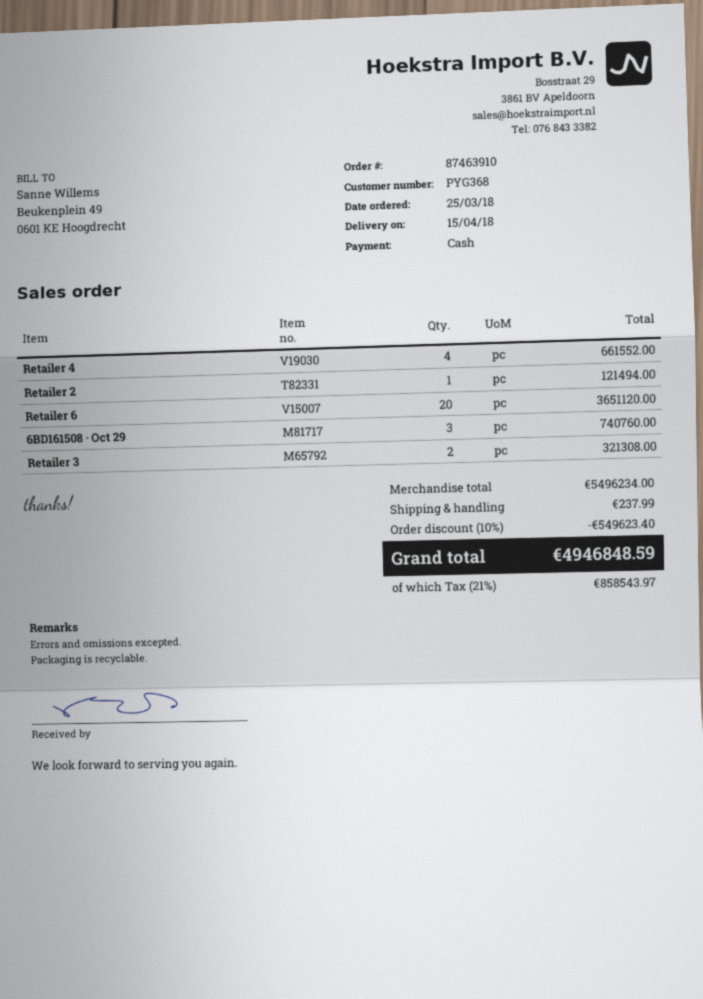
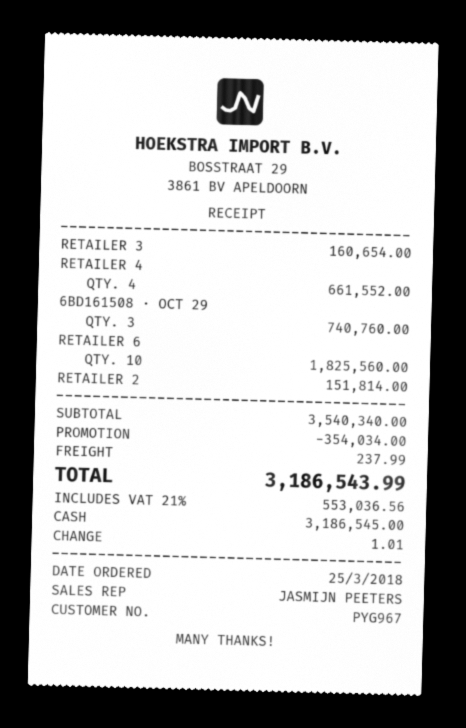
customer number: PYG368 -> PYG967
Retailer 2: 1 for 121494.00 -> 1 for 151814.00
Retailer 6: 20 for 3651120.00 -> 10 for 1825560.00
Retailer 3: 2 for 321308.00 -> 1 for 160654.00
subtotal: 5496234.00 -> 3540340.00
discount: 549623.40 -> 354034.00
tax: 21% = 858543.97 -> 21% = 553036.56
total: 4946848.59 -> 3186543.99

